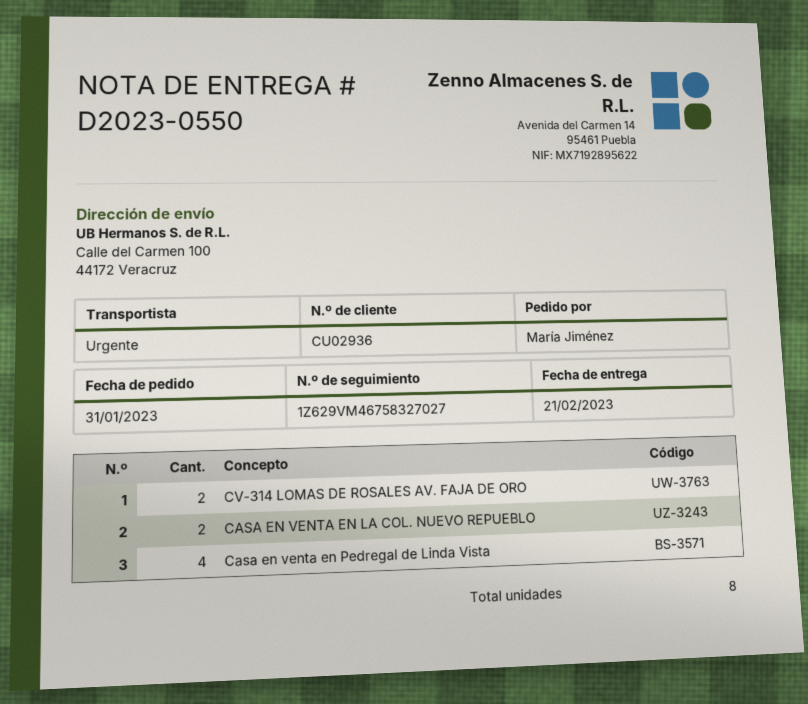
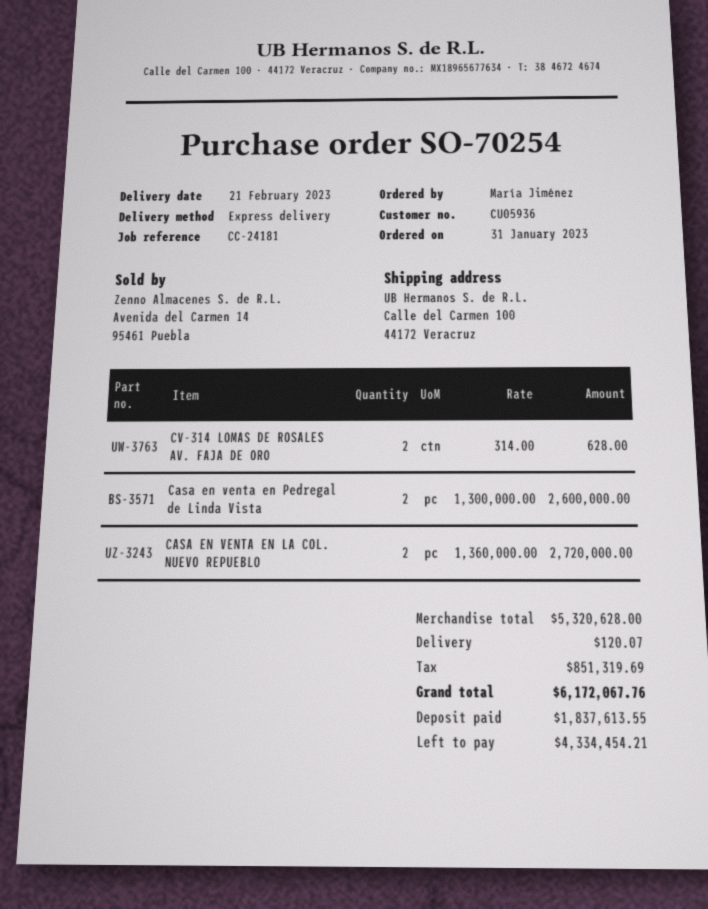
customer number: CU02936 -> CU05936
Casa en venta en Pedregal de Linda Vista: 4 -> 2

